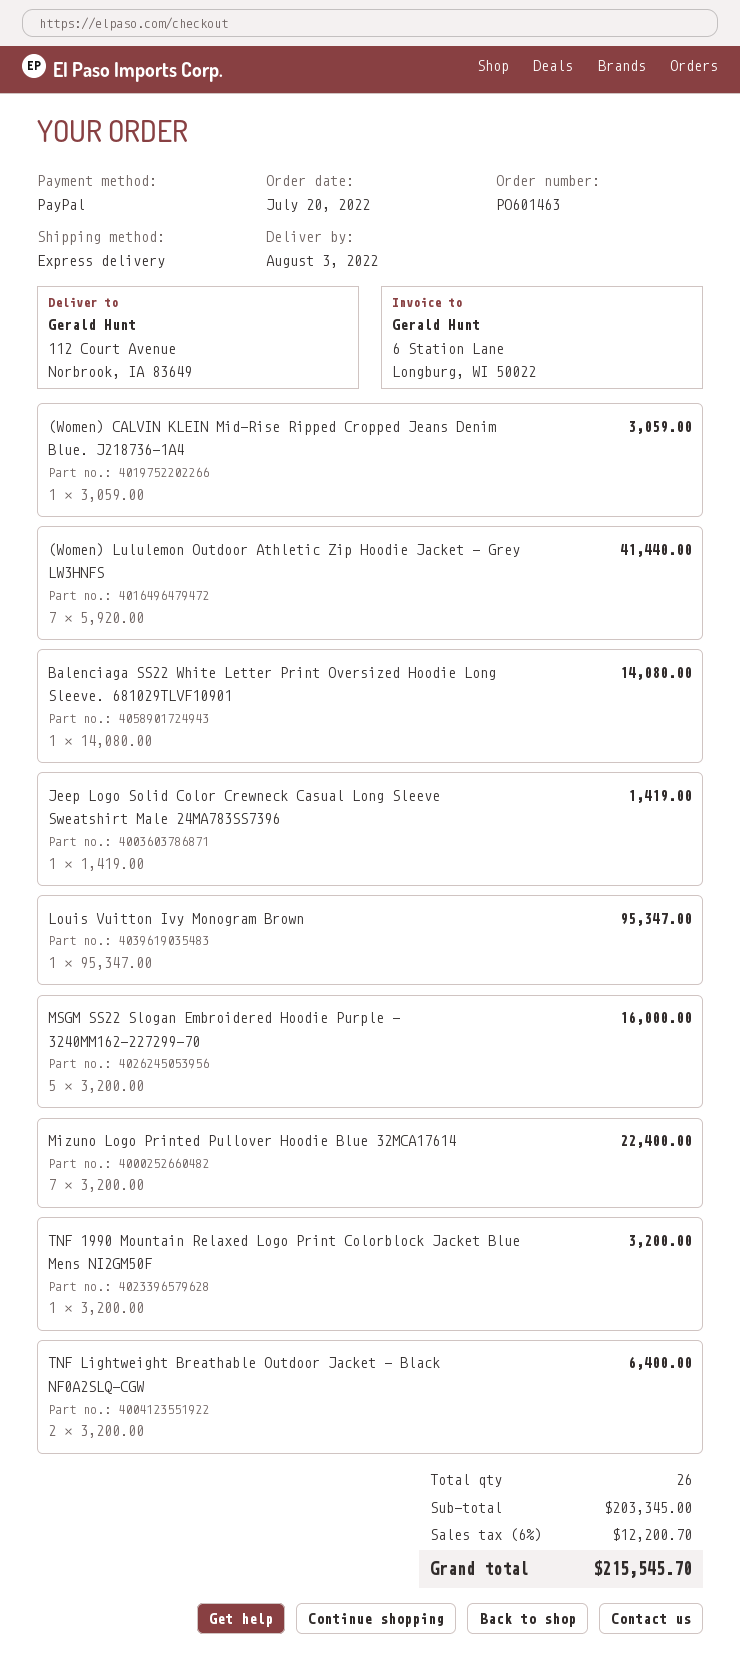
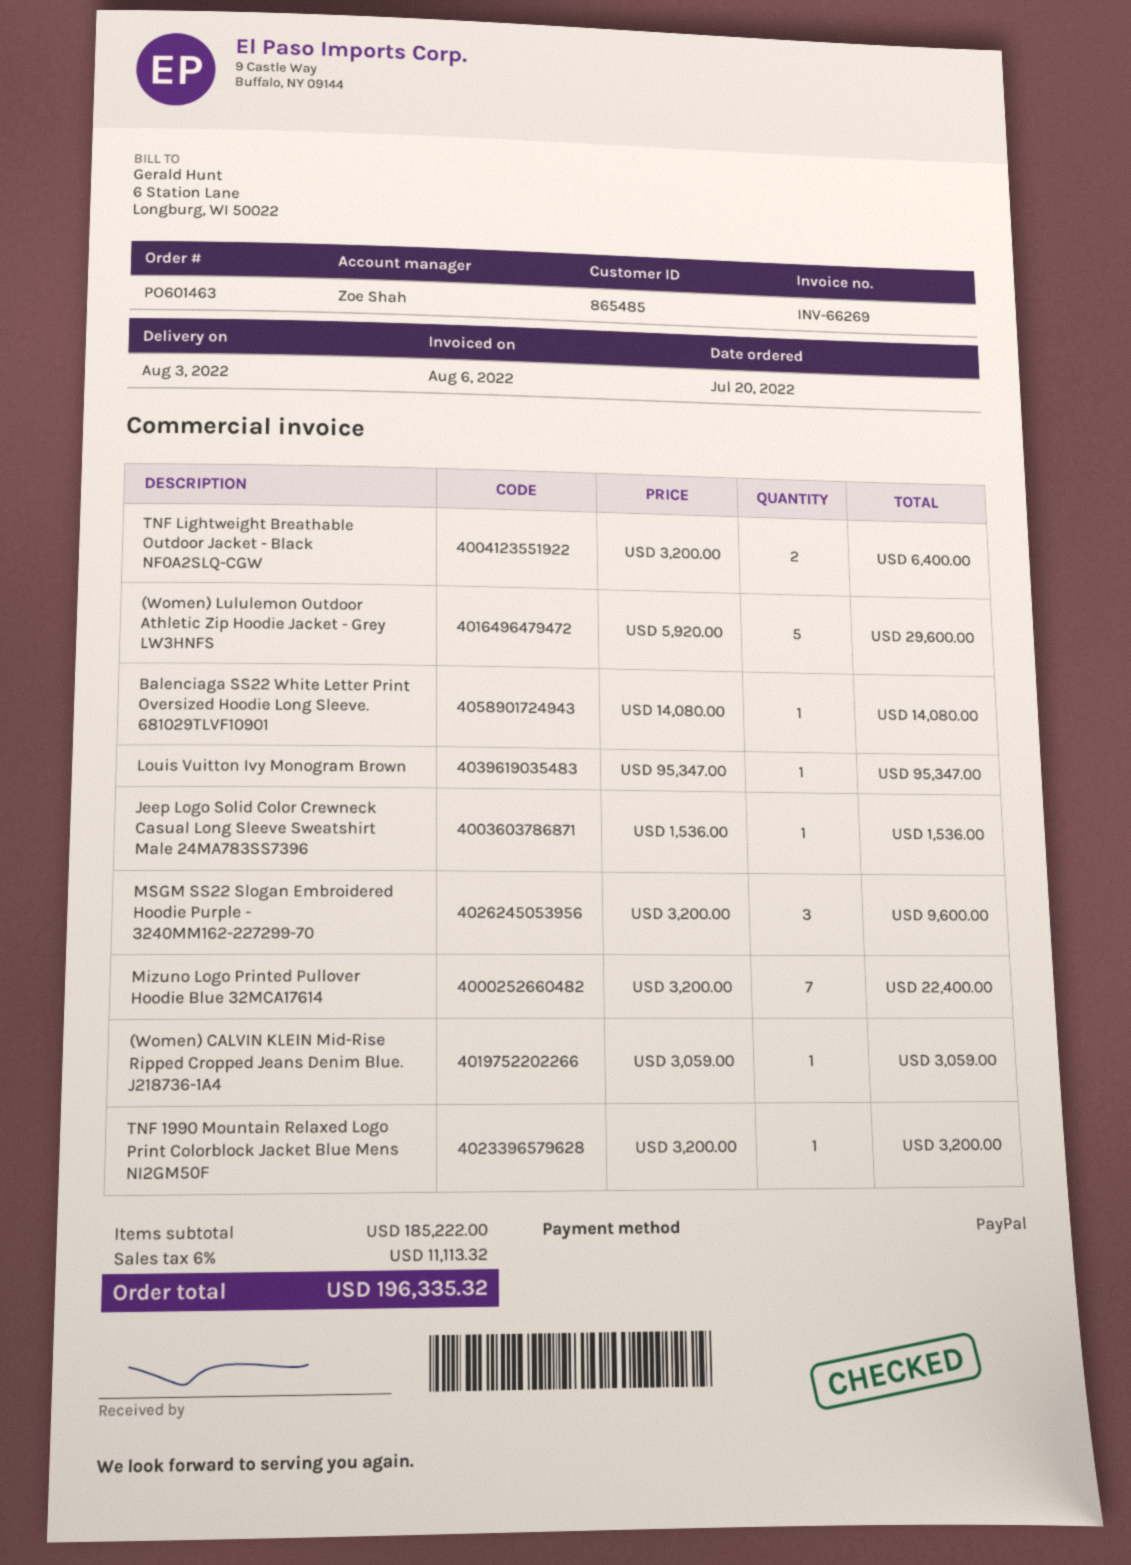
(Women) Lululemon Outdoor Athletic Zip Hoodie Jacket - Grey LW3HNFS: 7 x 5920.00 = 41440.00 -> 5 x 5920.00 = 29600.00
Jeep Logo Solid Color Crewneck Casual Long Sleeve Sweatshirt Male 24MA783SS7396: 1 x 1419.00 = 1419.00 -> 1 x 1536.00 = 1536.00
MSGM SS22 Slogan Embroidered Hoodie Purple - 3240MM162-227299-70: 5 x 3200.00 = 16000.00 -> 3 x 3200.00 = 9600.00
subtotal: 203345.00 -> 185222.00
tax: 6% = 12200.70 -> 6% = 11113.32
total: 215545.70 -> 196335.32

